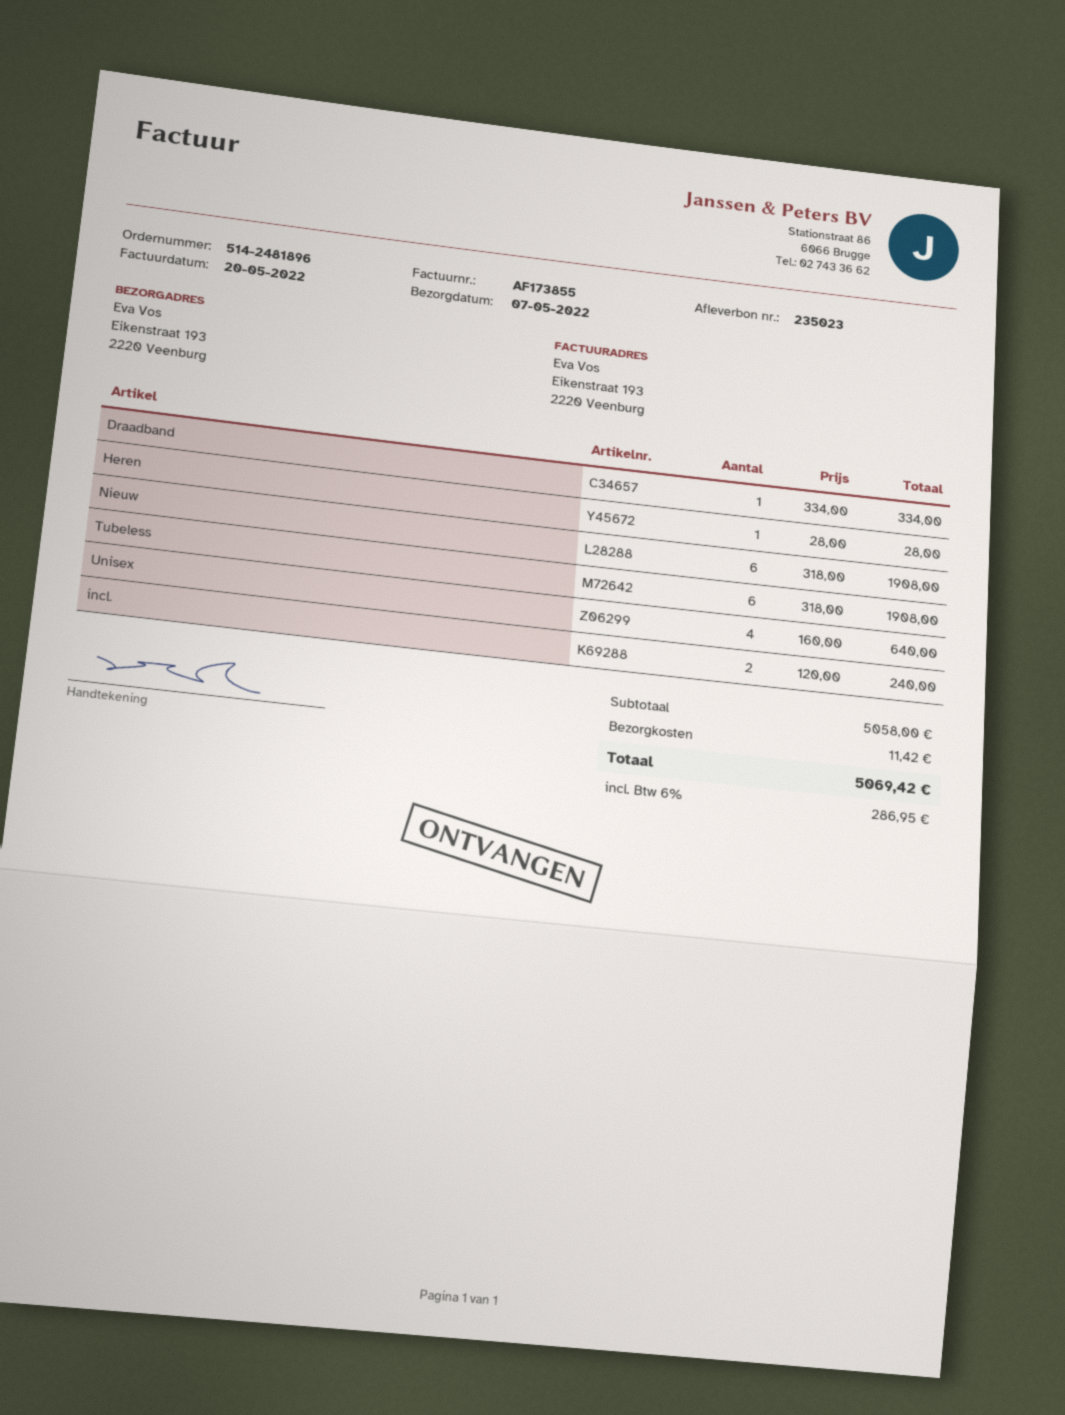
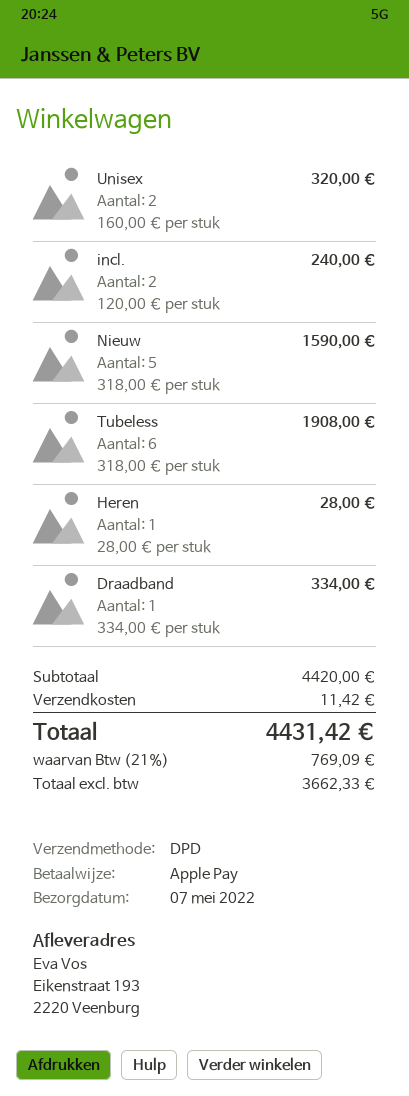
Nieuw: 6 x 318.00 = 1908.00 -> 5 x 318.00 = 1590.00
Unisex: 4 x 160.00 = 640.00 -> 2 x 160.00 = 320.00
subtotal: 5058.00 -> 4420.00
tax: 6% = 286.95 -> 21% = 769.09
total: 5069.42 -> 4431.42

